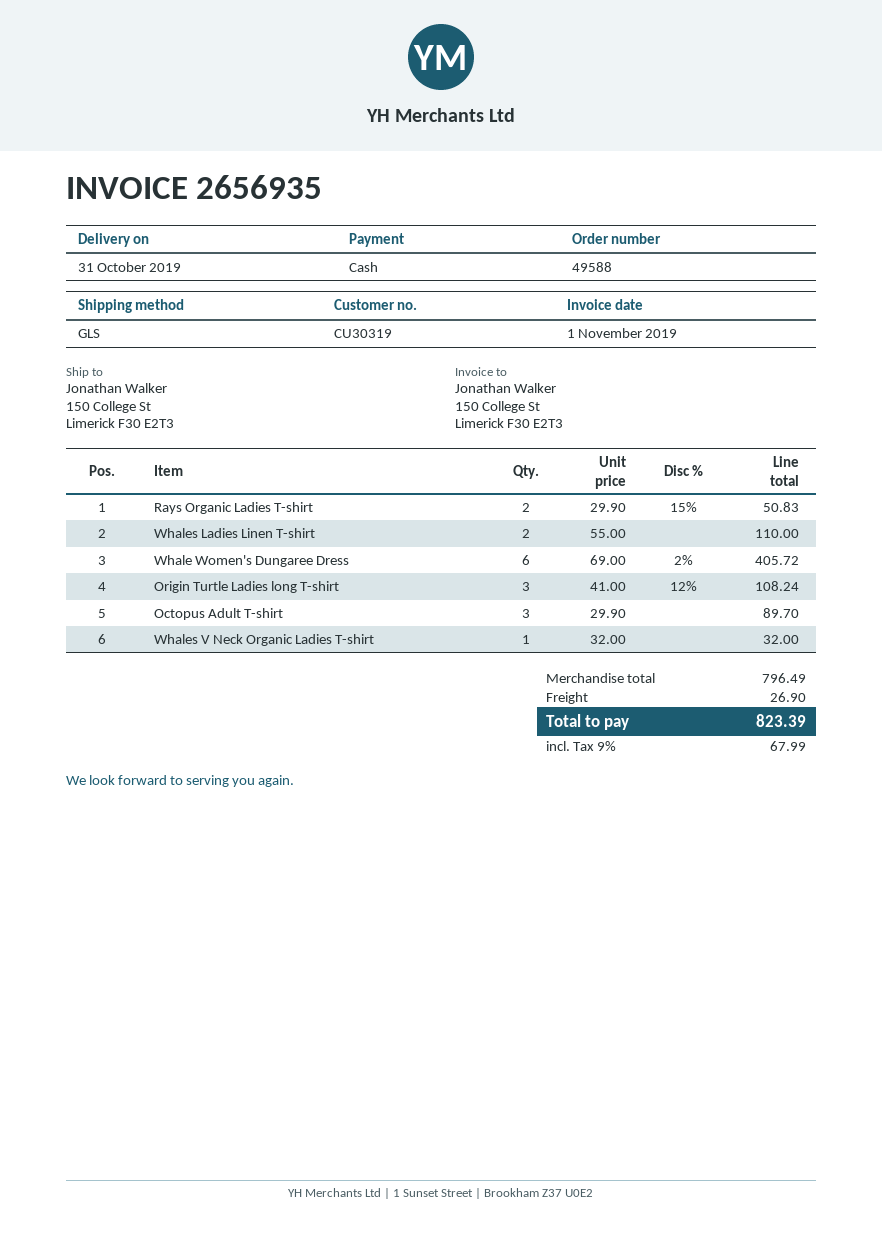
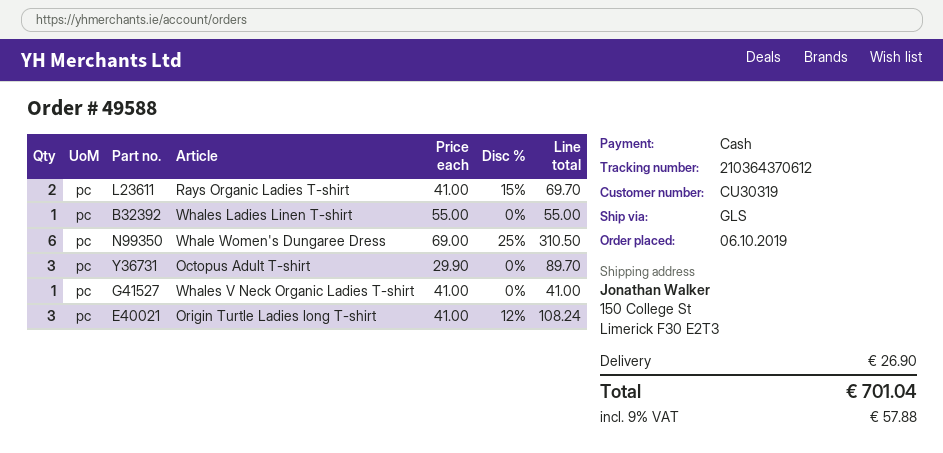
Rays Organic Ladies T-shirt: 2 x 29.90 - 15% = 50.83 -> 2 x 41.00 - 15% = 69.70
Whales Ladies Linen T-shirt: 2 x 55.00 = 110.00 -> 1 x 55.00 = 55.00
Whale Women's Dungaree Dress: 6 x 69.00 - 2% = 405.72 -> 6 x 69.00 - 25% = 310.50
Whales V Neck Organic Ladies T-shirt: 1 x 32.00 = 32.00 -> 1 x 41.00 = 41.00
tax: 9% = 67.99 -> 9% = 57.88
total: 823.39 -> 701.04

